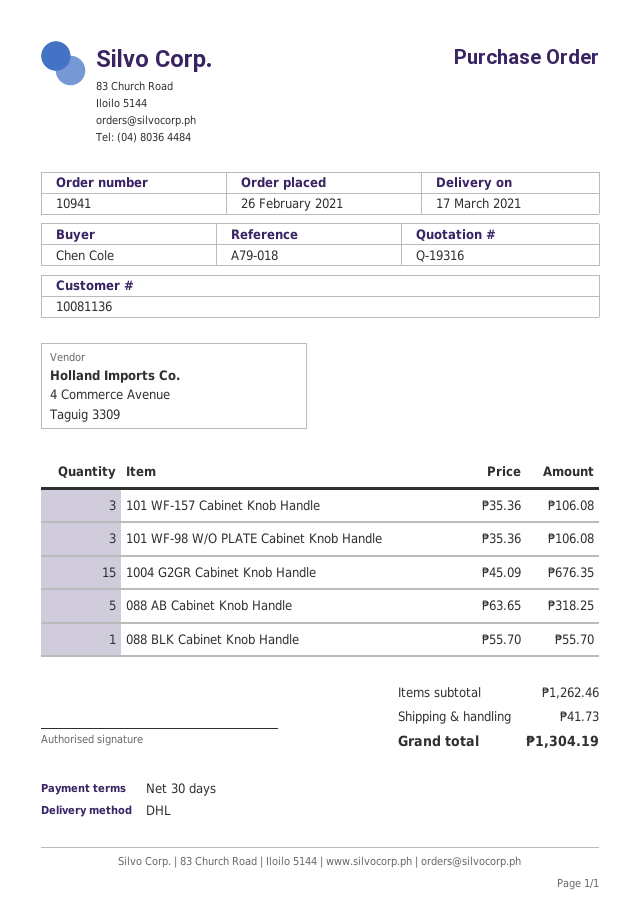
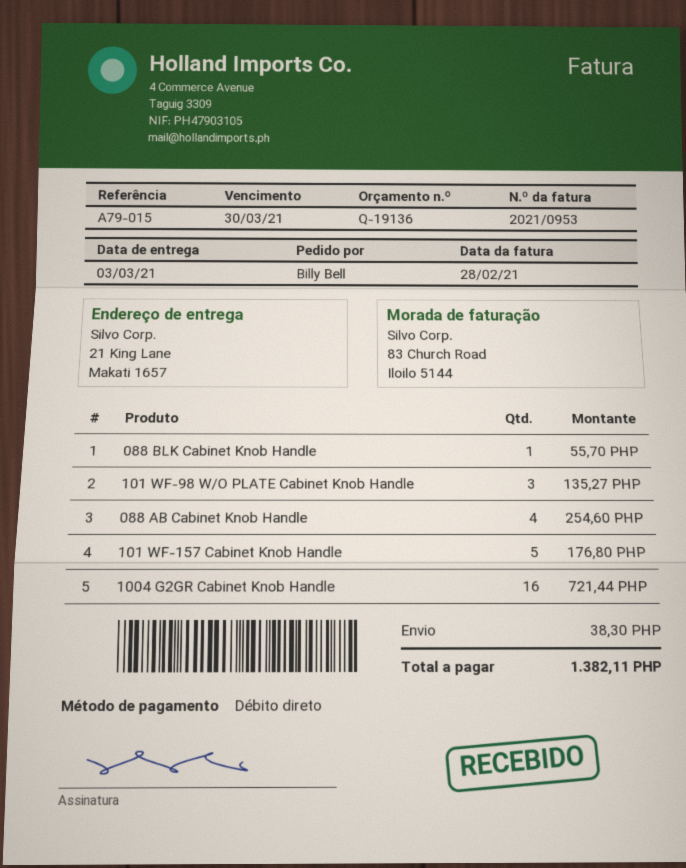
quote number: Q-19316 -> Q-19136
delivery date: 2021-03-17 -> 2021-03-03
reference: A79-018 -> A79-015
ordered by: Chen Cole -> Billy Bell
101 WF-157 Cabinet Knob Handle: 3 for 106.08 -> 5 for 176.80
101 WF-98 W/O PLATE Cabinet Knob Handle: 3 for 106.08 -> 3 for 135.27
1004 G2GR Cabinet Knob Handle: 15 for 676.35 -> 16 for 721.44
088 AB Cabinet Knob Handle: 5 for 318.25 -> 4 for 254.60
shipping: 41.73 -> 38.30
total: 1304.19 -> 1382.11

